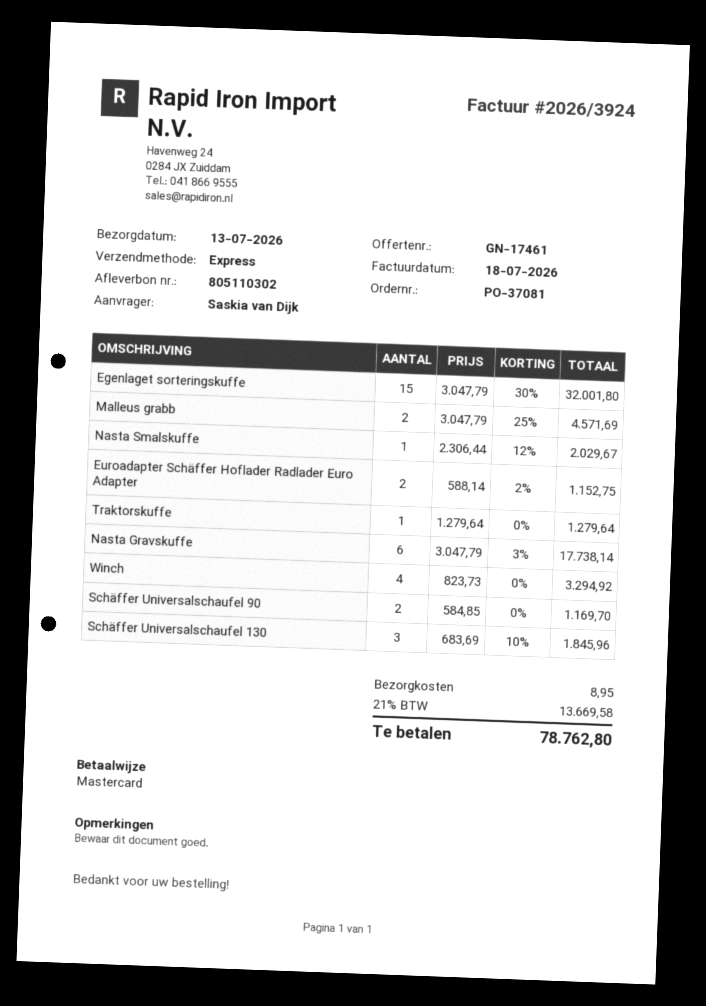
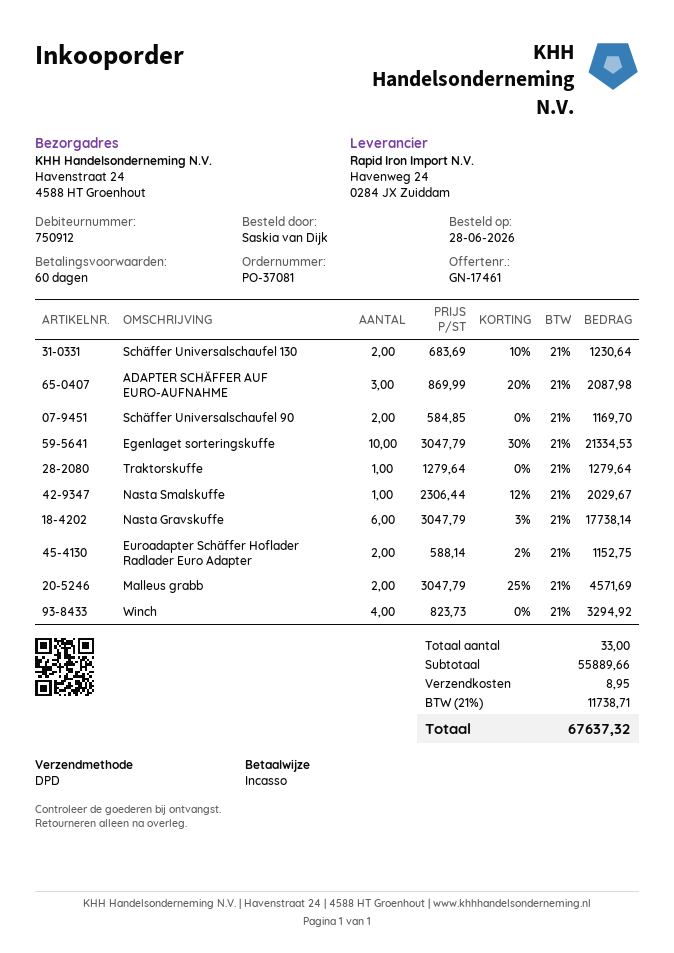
payment method: Mastercard -> direct debit
shipping method: express -> DPD
Egenlaget sorteringskuffe: 15 x 3047.79 - 30% = 32001.80 -> 10 x 3047.79 - 30% = 21334.53
Schäffer Universalschaufel 130: 3 x 683.69 - 10% = 1845.96 -> 2 x 683.69 - 10% = 1230.64
ADAPTER SCHÄFFER AUF EURO-AUFNAHME: none -> 3 x 869.99 - 20% = 2087.98
tax: 21% = 13669.58 -> 21% = 11738.71
total: 78762.80 -> 67637.32

